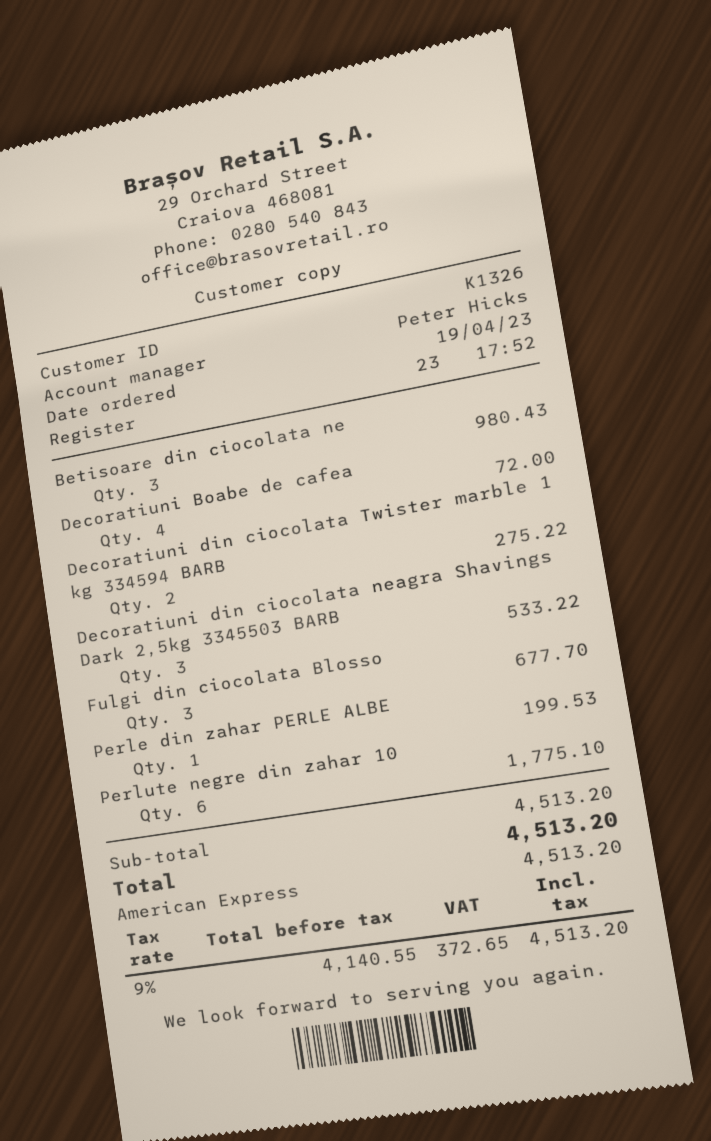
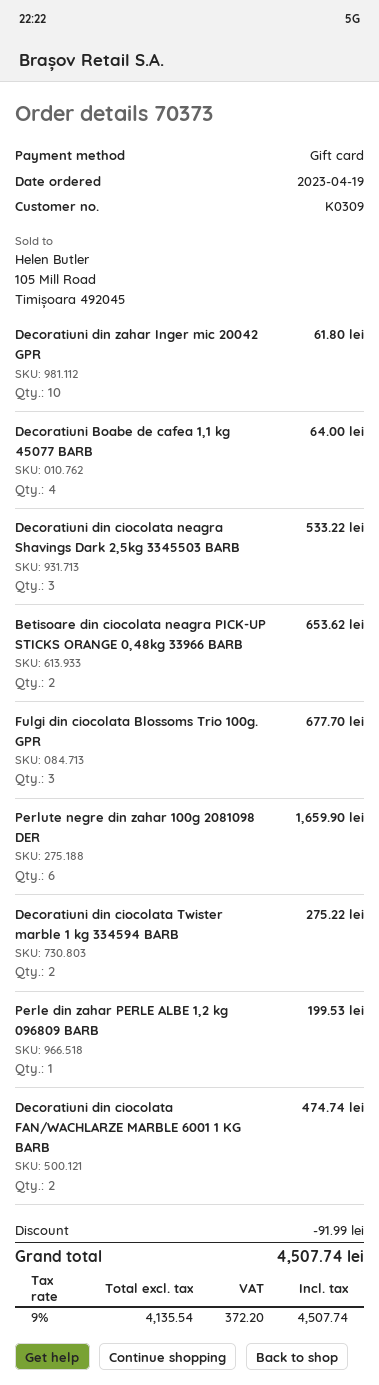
customer number: K1326 -> K0309
payment method: American Express -> gift card
Betisoare din ciocolata ne: 3 for 980.43 -> 2 for 653.62
Decoratiuni Boabe de cafea: 4 for 72.00 -> 4 for 64.00
Perlute negre din zahar 10: 6 for 1775.10 -> 6 for 1659.90
Decoratiuni din zahar Inger mic 20042 GPR: none -> 10 for 61.80
Decoratiuni din ciocolata FAN/WACHLARZE MARBLE 6001 1 KG BARB: none -> 2 for 474.74
discount: none -> 91.99
net: 4140.55 -> 4135.54
tax: 9% = 372.65 -> 9% = 372.20
total: 4513.20 -> 4507.74

